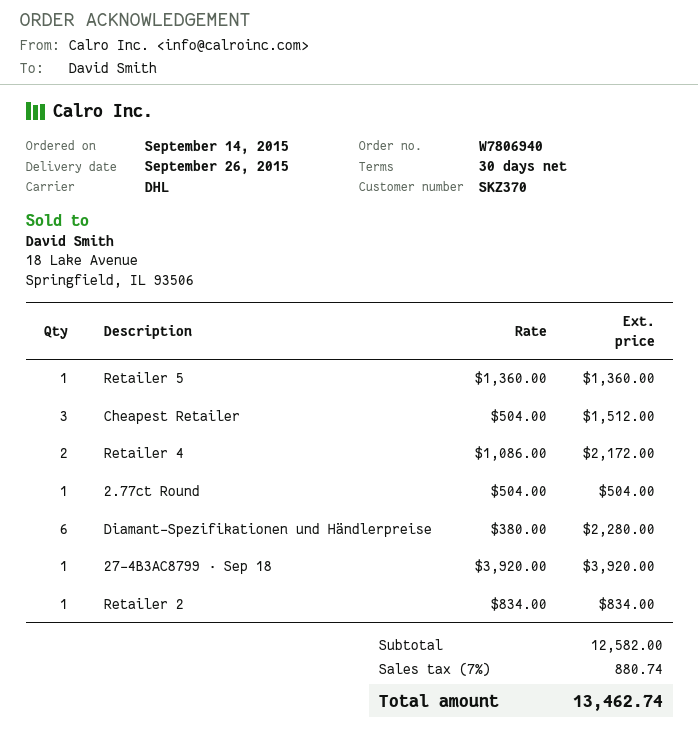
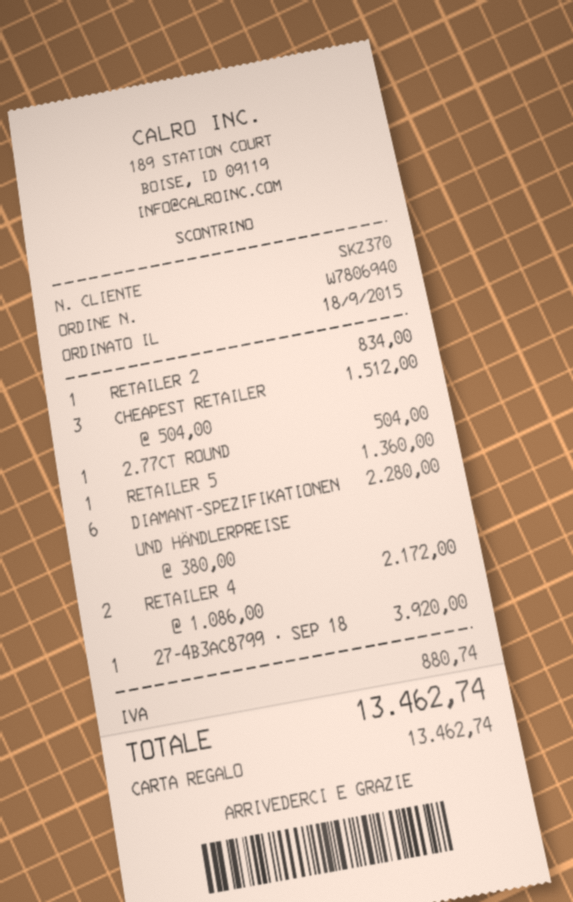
order date: 2015-09-14 -> 2015-09-18

